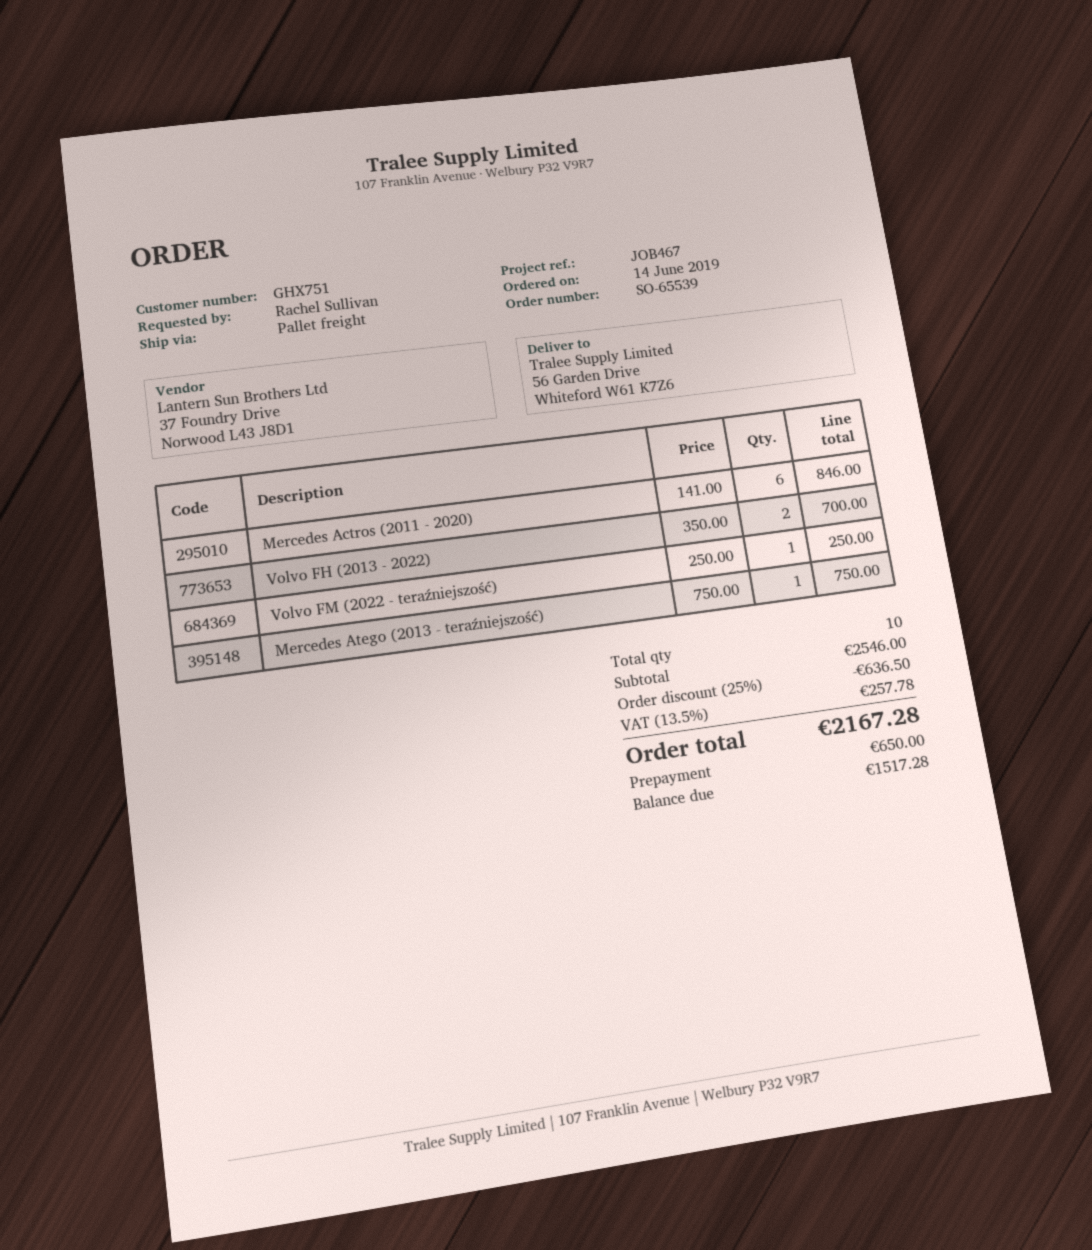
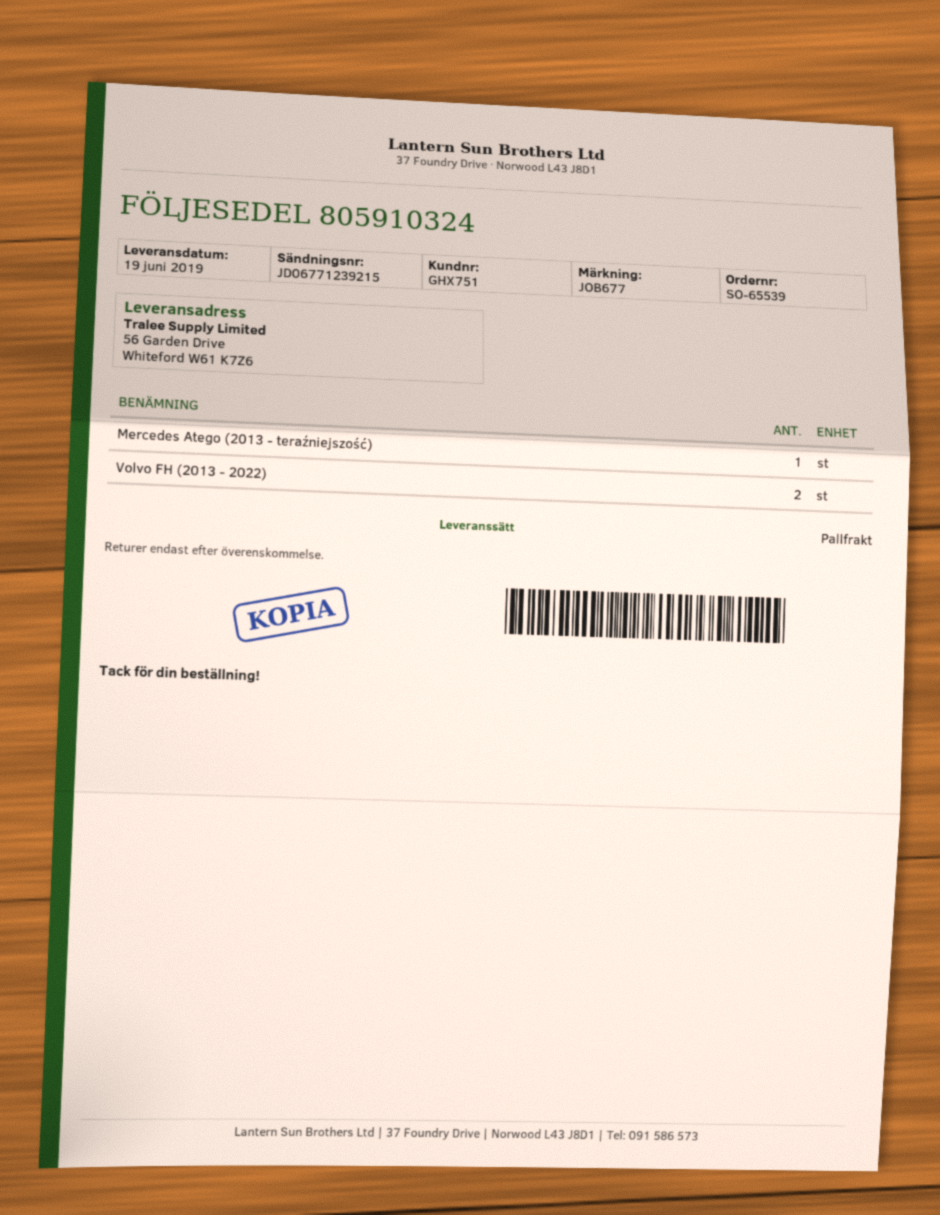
reference: JOB467 -> JOB677
Mercedes Actros (2011 - 2020): 6 -> none
Volvo FM (2022 - teraźniejszość): 1 -> none

